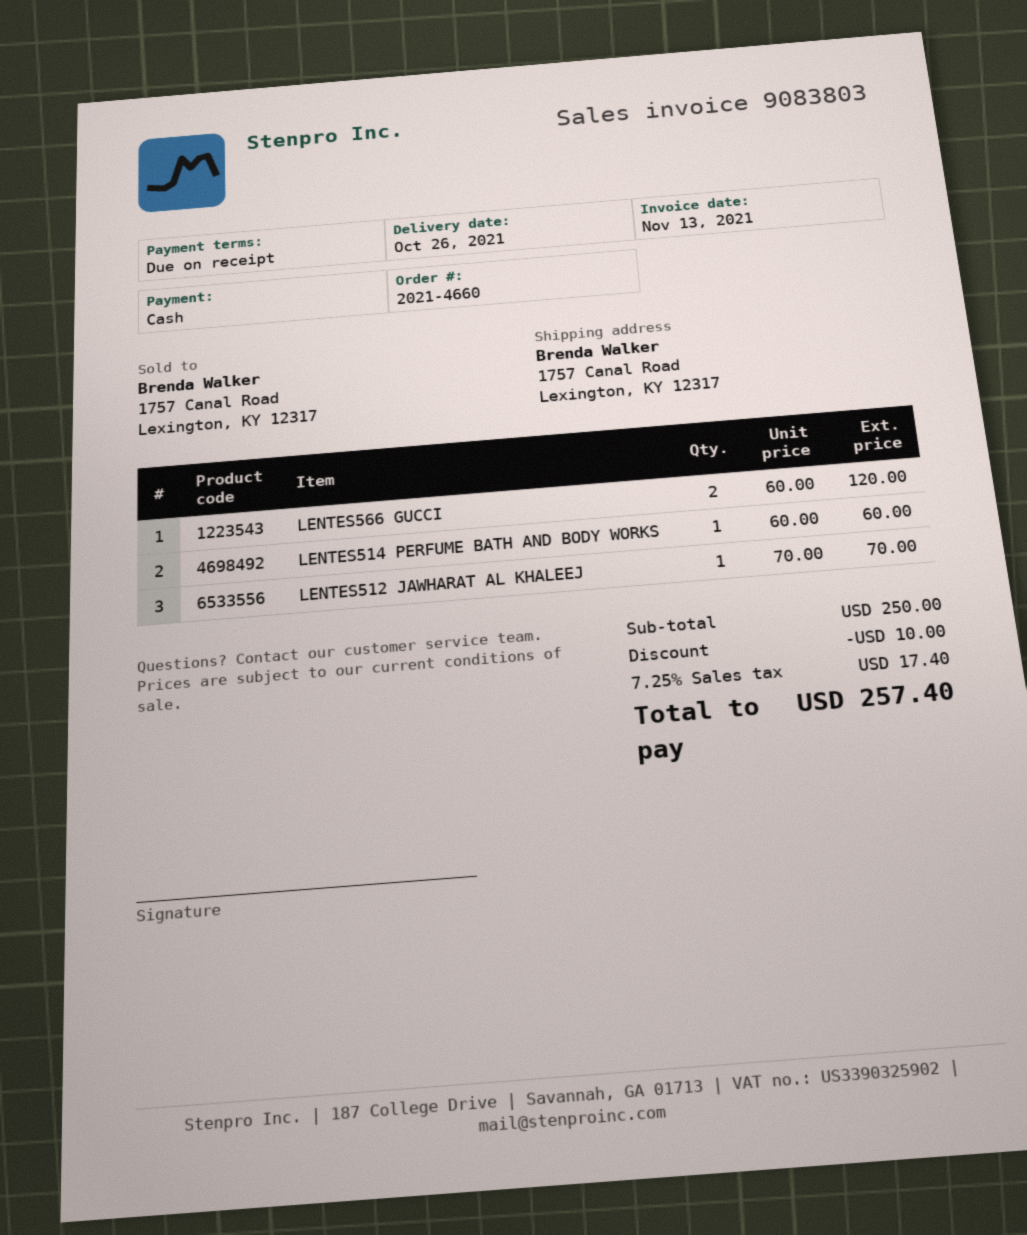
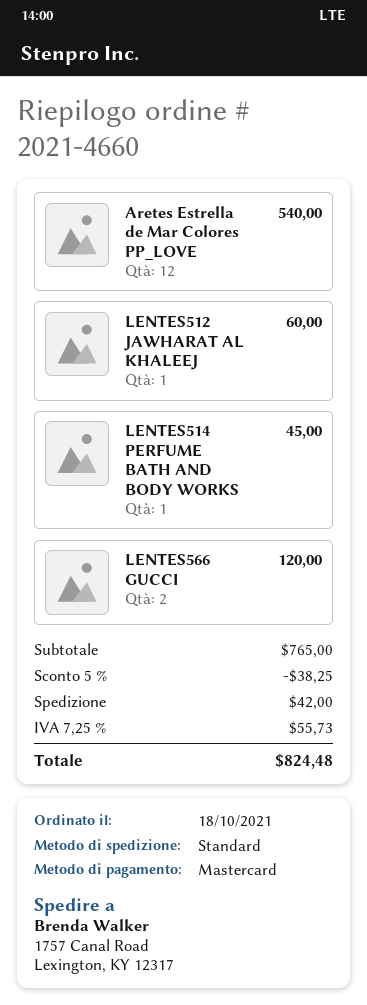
payment method: cash -> Mastercard
LENTES514 PERFUME BATH AND BODY WORKS: 1 for 60.00 -> 1 for 45.00
LENTES512 JAWHARAT AL KHALEEJ: 1 for 70.00 -> 1 for 60.00
Aretes Estrella de Mar Colores PP_LOVE: none -> 12 for 540.00
subtotal: 250.00 -> 765.00
discount: 10.00 -> 38.25
shipping: none -> 42.00
tax: 7.25% = 17.40 -> 7.25% = 55.73
total: 257.40 -> 824.48

